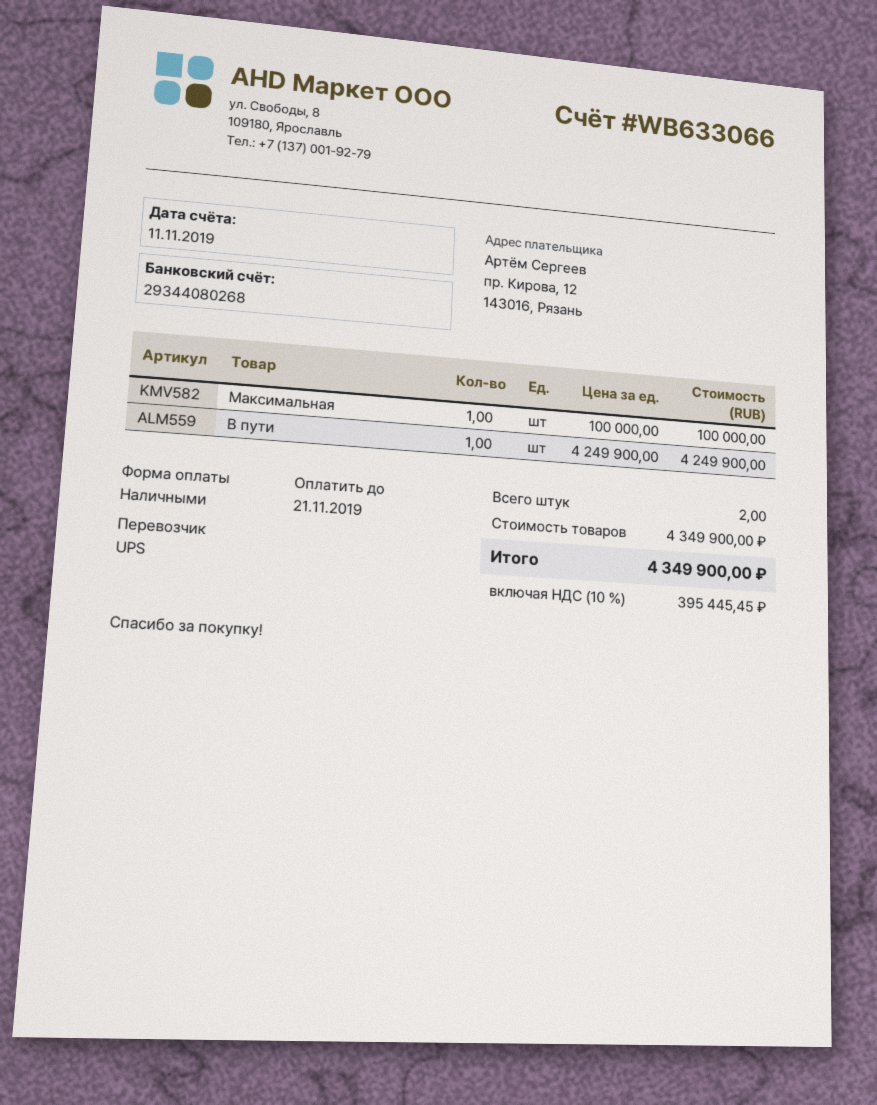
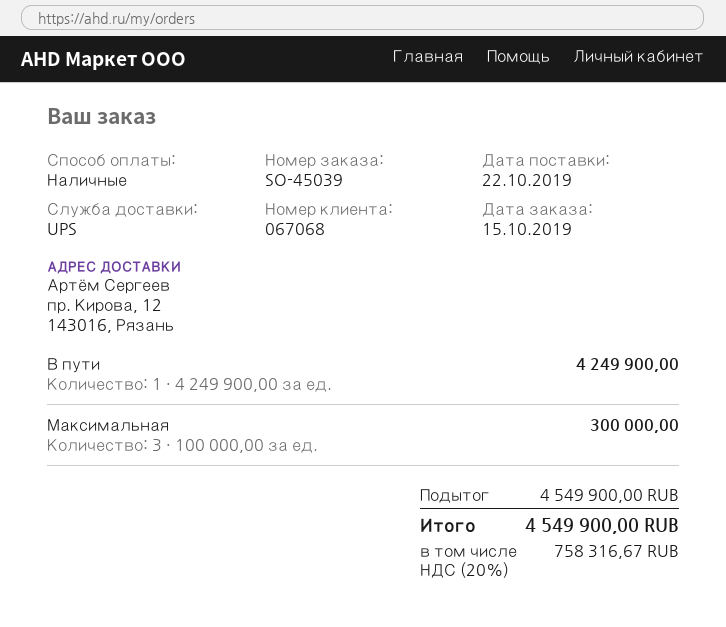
Максимальная: 1 x 100000.00 = 100000.00 -> 3 x 100000.00 = 300000.00
subtotal: 4349900.00 -> 4549900.00
tax: 10% = 395445.45 -> 20% = 758316.67
total: 4349900.00 -> 4549900.00

